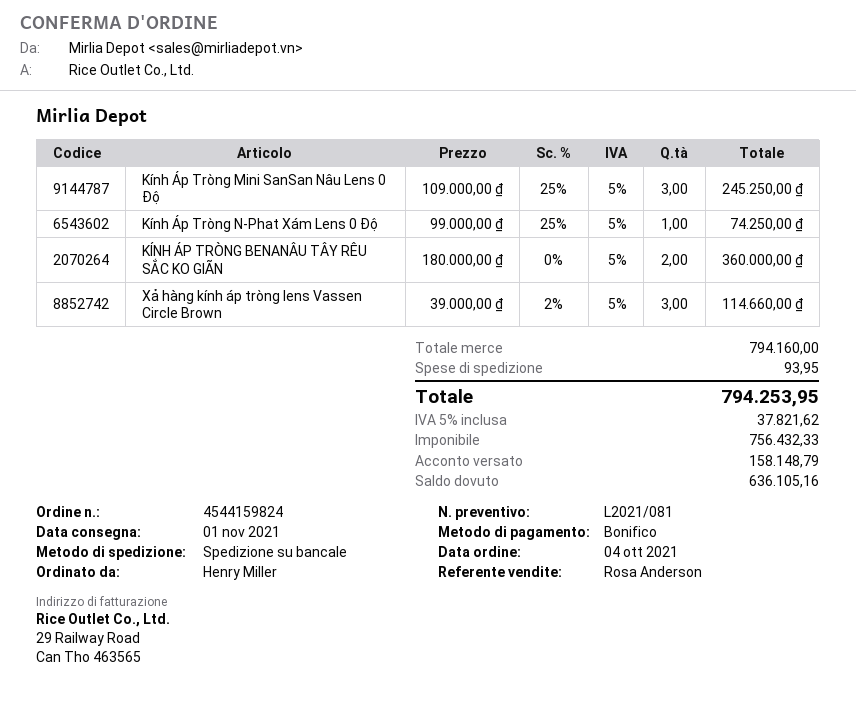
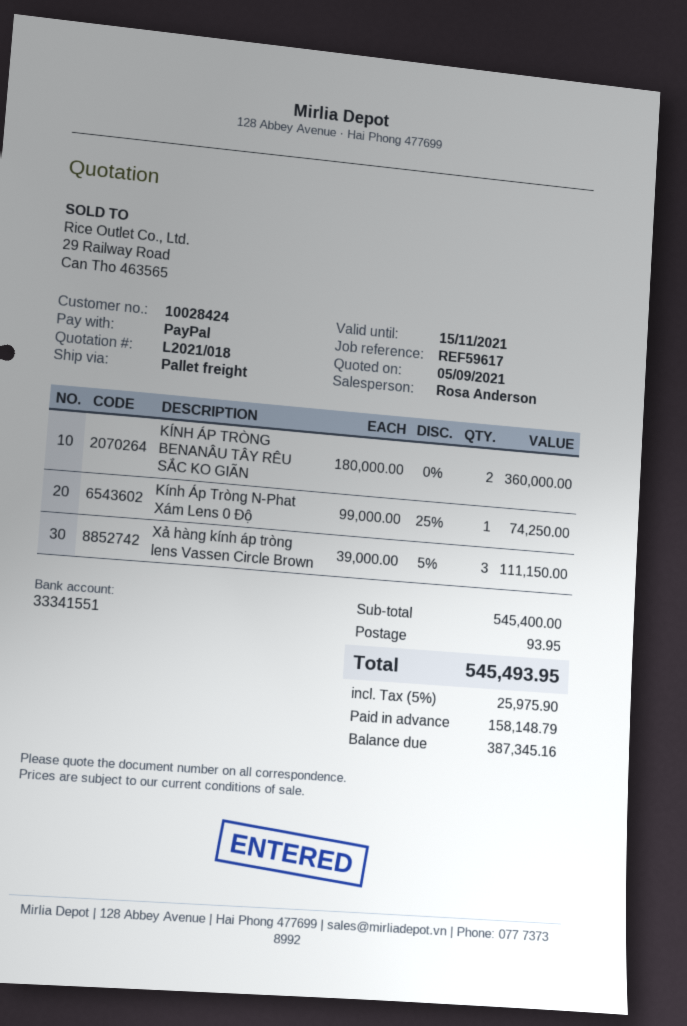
quote number: L2021/081 -> L2021/018
payment method: bank transfer -> PayPal
Kính Áp Tròng Mini SanSan Nâu Lens 0 Độ: 3 x 109000.00 - 25% = 245250.00 -> none
Xả hàng kính áp tròng lens Vassen Circle Brown: 3 x 39000.00 - 2% = 114660.00 -> 3 x 39000.00 - 5% = 111150.00
subtotal: 794160.00 -> 545400.00
tax: 5% = 37821.62 -> 5% = 25975.90
total: 794253.95 -> 545493.95
balance: 636105.16 -> 387345.16

